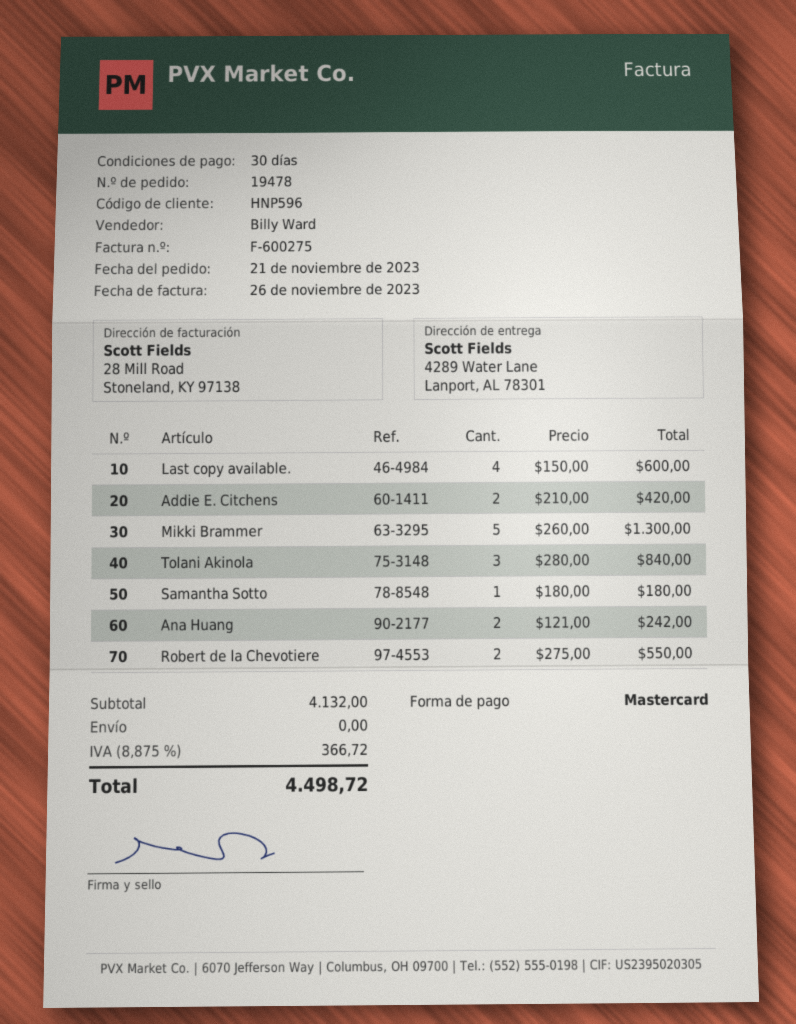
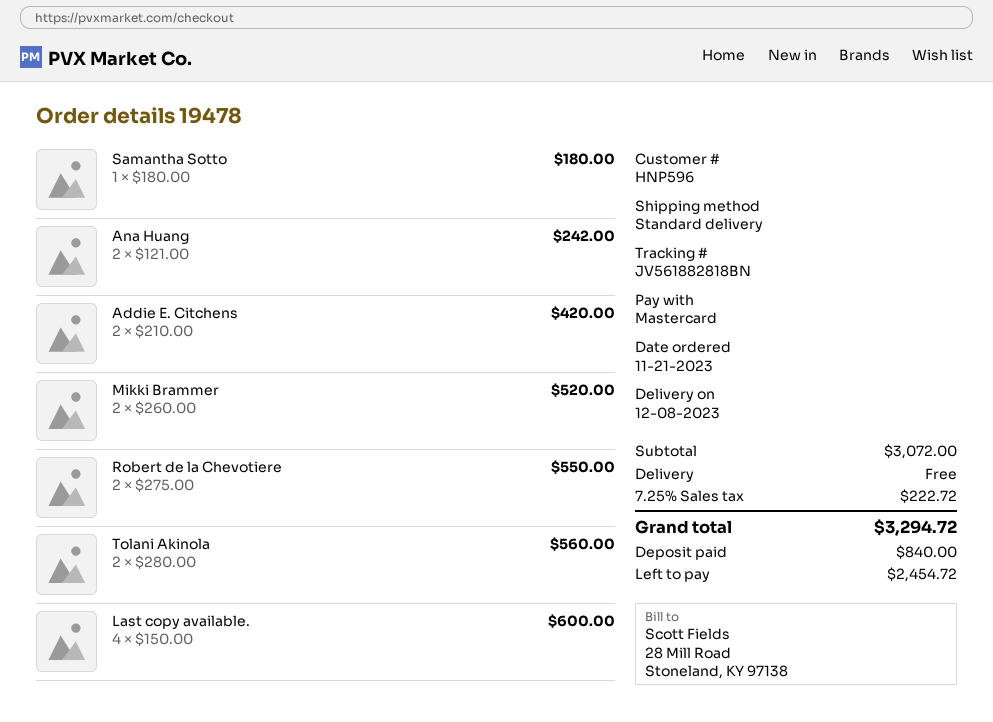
Mikki Brammer: 5 x 260.00 = 1300.00 -> 2 x 260.00 = 520.00
Tolani Akinola: 3 x 280.00 = 840.00 -> 2 x 280.00 = 560.00
subtotal: 4132.00 -> 3072.00
tax: 8.875% = 366.72 -> 7.25% = 222.72
total: 4498.72 -> 3294.72

